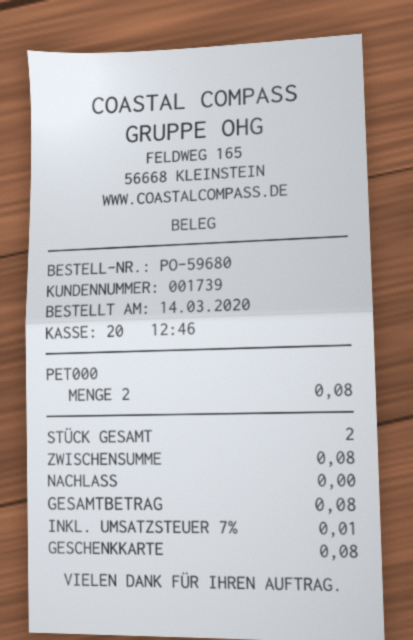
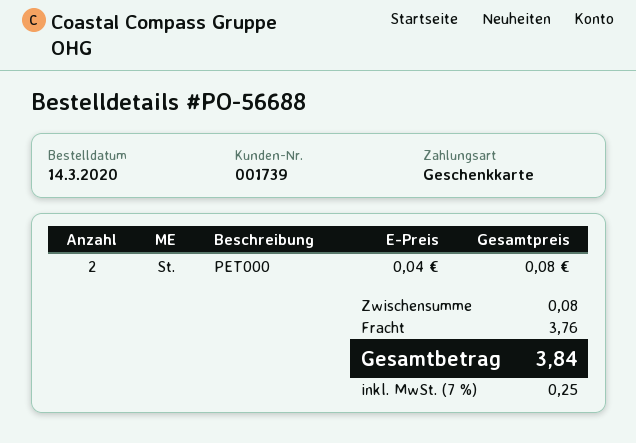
order number: PO-59680 -> PO-56688
discount: 0.00 -> none
shipping: none -> 3.76
tax: 7% = 0.01 -> 7% = 0.25
total: 0.08 -> 3.84

